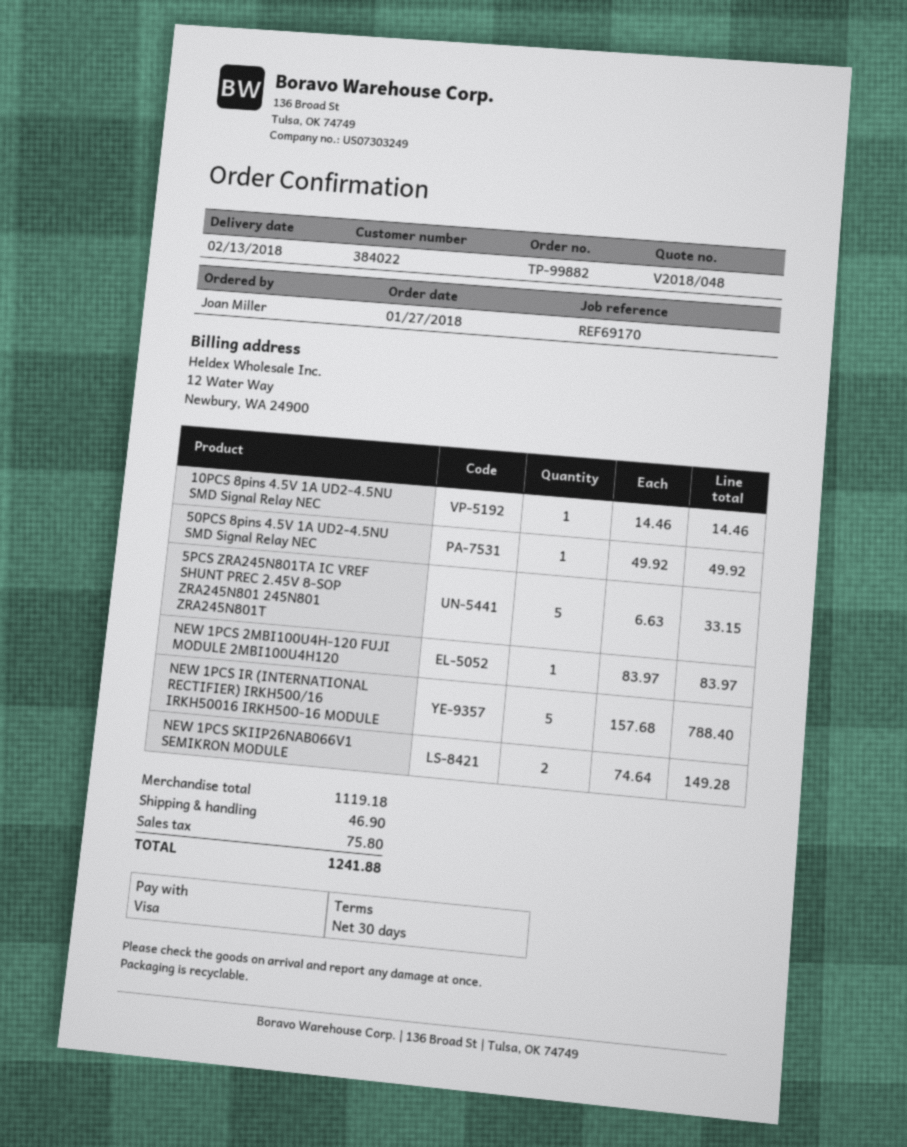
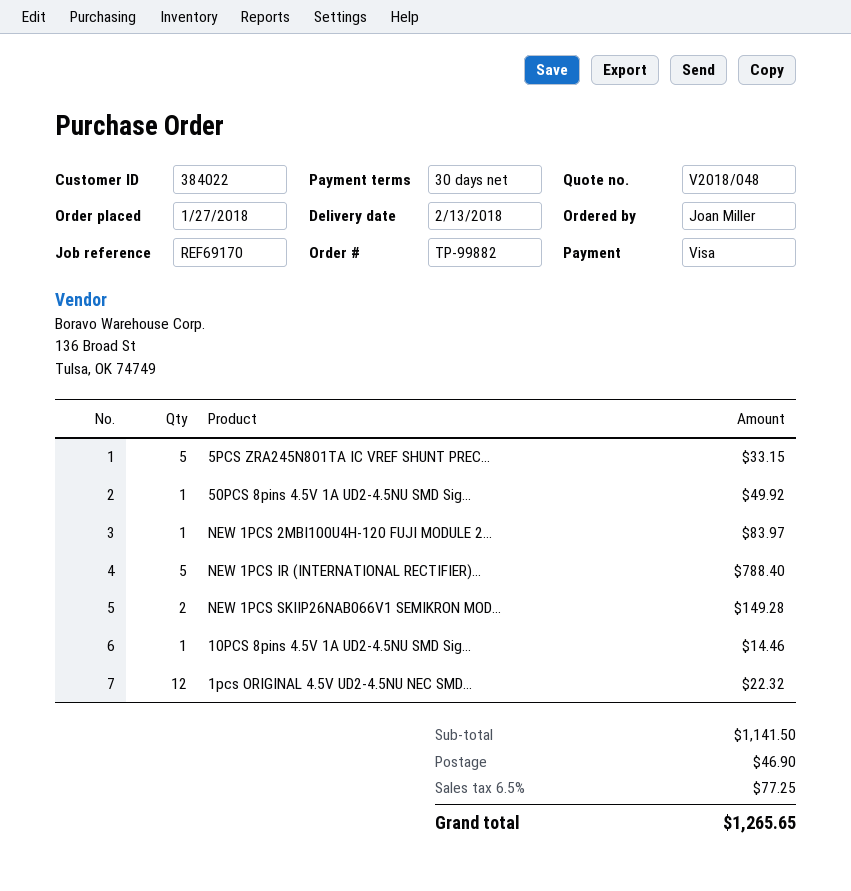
1pcs ORIGINAL 4.5V UD2-4.5NU NEC SMD...: none -> 12 for 22.32
subtotal: 1119.18 -> 1141.50
tax: 75.80 -> 77.25
total: 1241.88 -> 1265.65

